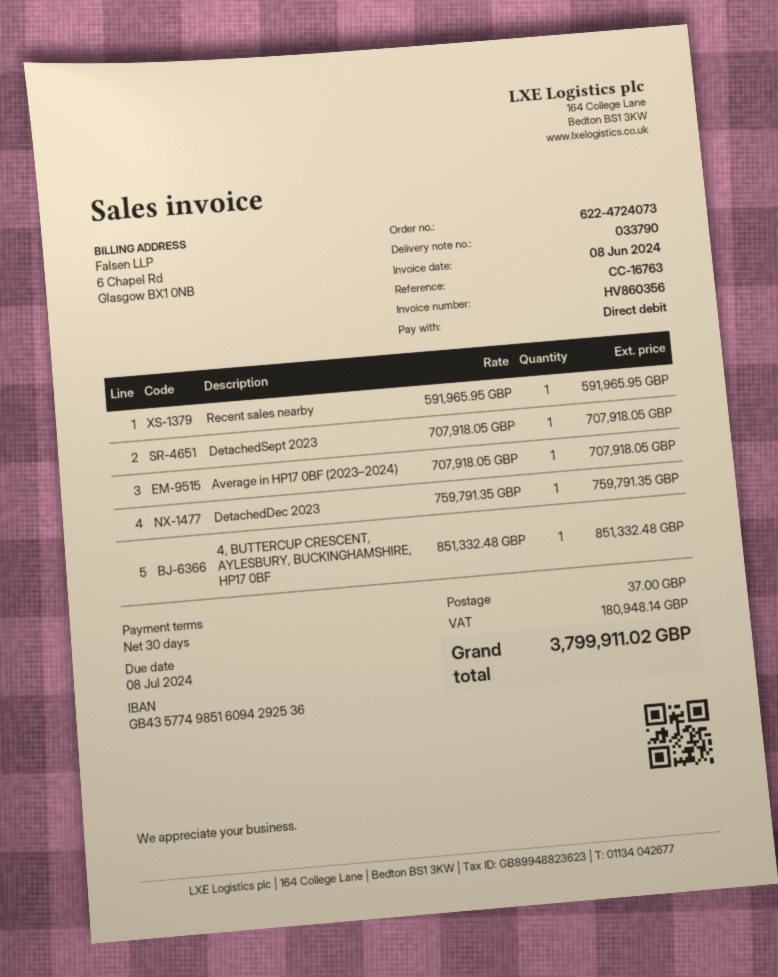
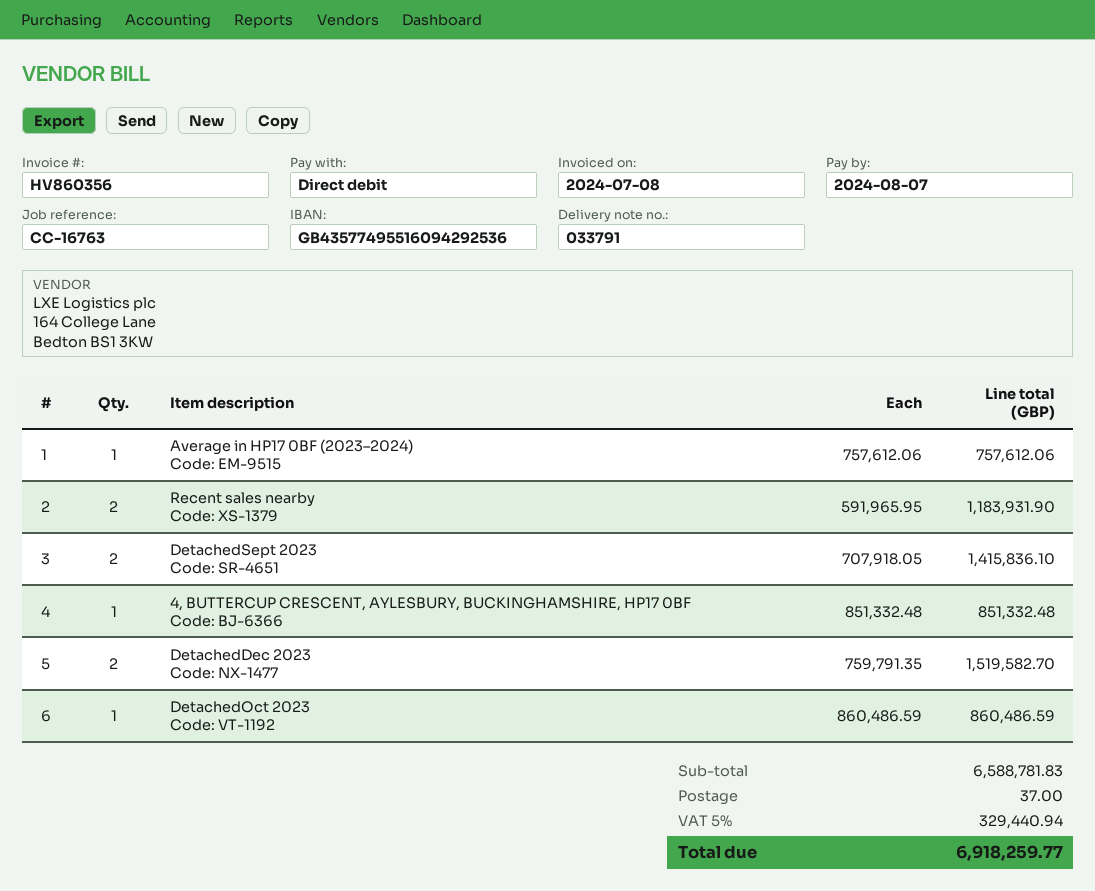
delivery note number: 033790 -> 033791
invoice date: 2024-06-08 -> 2024-07-08
due date: 2024-07-08 -> 2024-08-07
bank account: GB43577498516094292536 -> GB43577495516094292536
Recent sales nearby: 1 x 591965.95 = 591965.95 -> 2 x 591965.95 = 1183931.90
DetachedSept 2023: 1 x 707918.05 = 707918.05 -> 2 x 707918.05 = 1415836.10
Average in HP17 0BF (2023–2024): 1 x 707918.05 = 707918.05 -> 1 x 757612.06 = 757612.06
DetachedDec 2023: 1 x 759791.35 = 759791.35 -> 2 x 759791.35 = 1519582.70
DetachedOct 2023: none -> 1 x 860486.59 = 860486.59
tax: 180948.14 -> 329440.94
total: 3799911.02 -> 6918259.77

